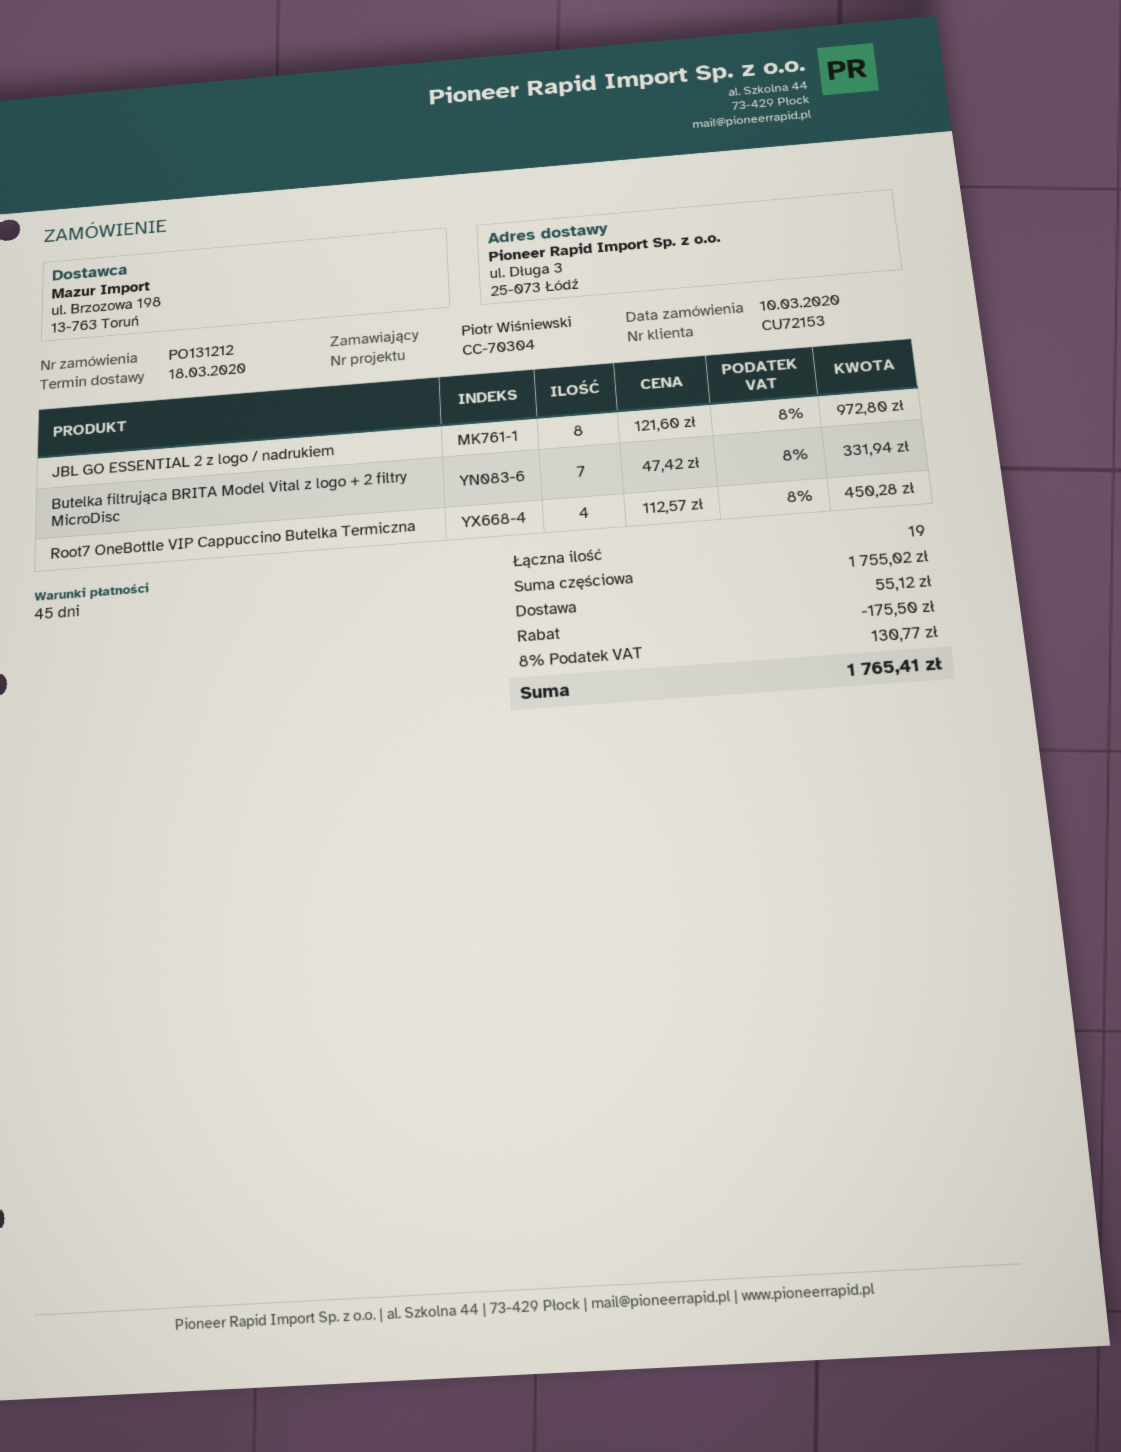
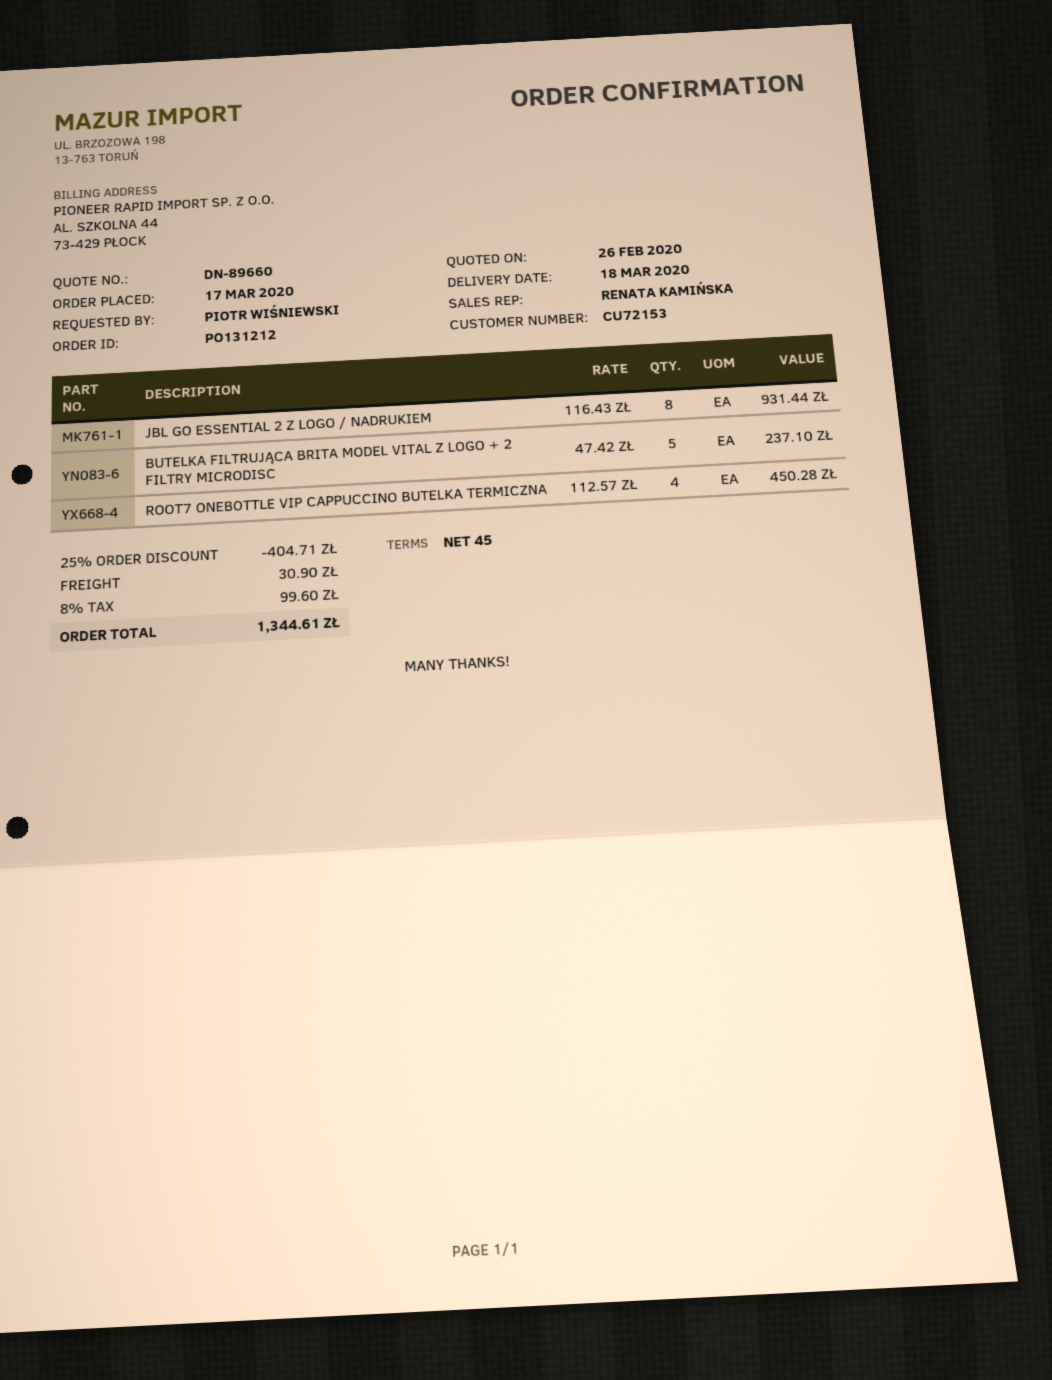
order date: 2020-03-10 -> 2020-03-17
JBL GO ESSENTIAL 2 z logo / nadrukiem: 8 x 121.60 = 972.80 -> 8 x 116.43 = 931.44
Butelka filtrująca BRITA Model Vital z logo + 2 filtry MicroDisc: 7 x 47.42 = 331.94 -> 5 x 47.42 = 237.10
discount: 175.50 -> 404.71
shipping: 55.12 -> 30.90
tax: 8% = 130.77 -> 8% = 99.60
total: 1765.41 -> 1344.61

